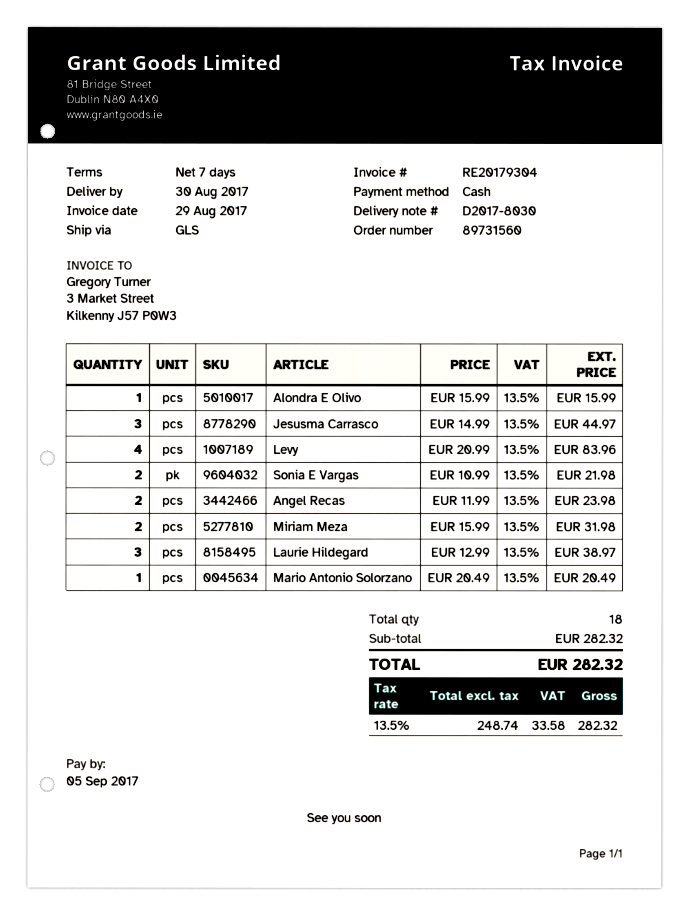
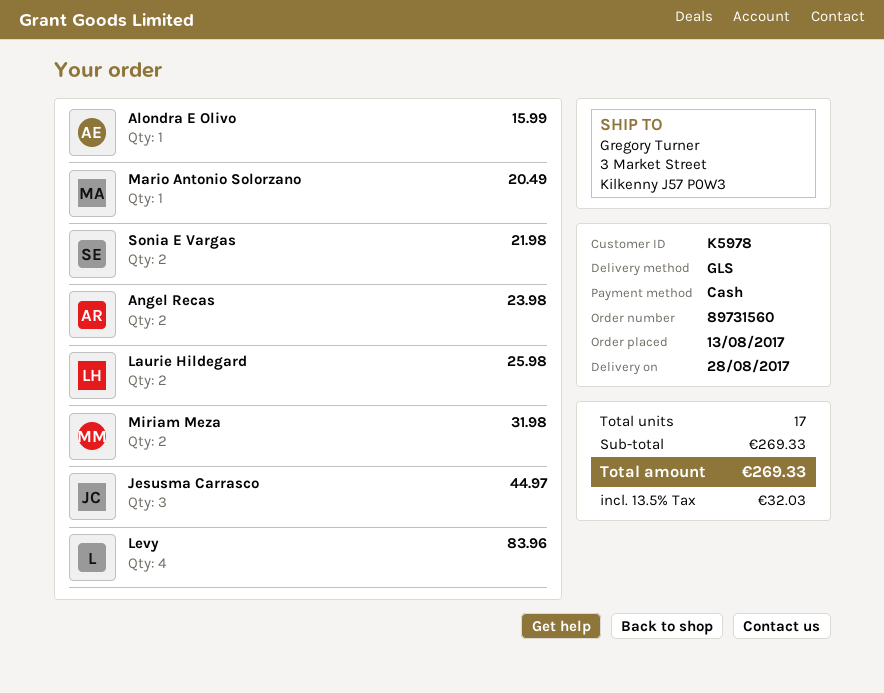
delivery date: 2017-08-30 -> 2017-08-28
Laurie Hildegard: 3 for 38.97 -> 2 for 25.98
total quantity: 18 -> 17
subtotal: 282.32 -> 269.33
tax: 13.5% = 33.58 -> 13.5% = 32.03
total: 282.32 -> 269.33

